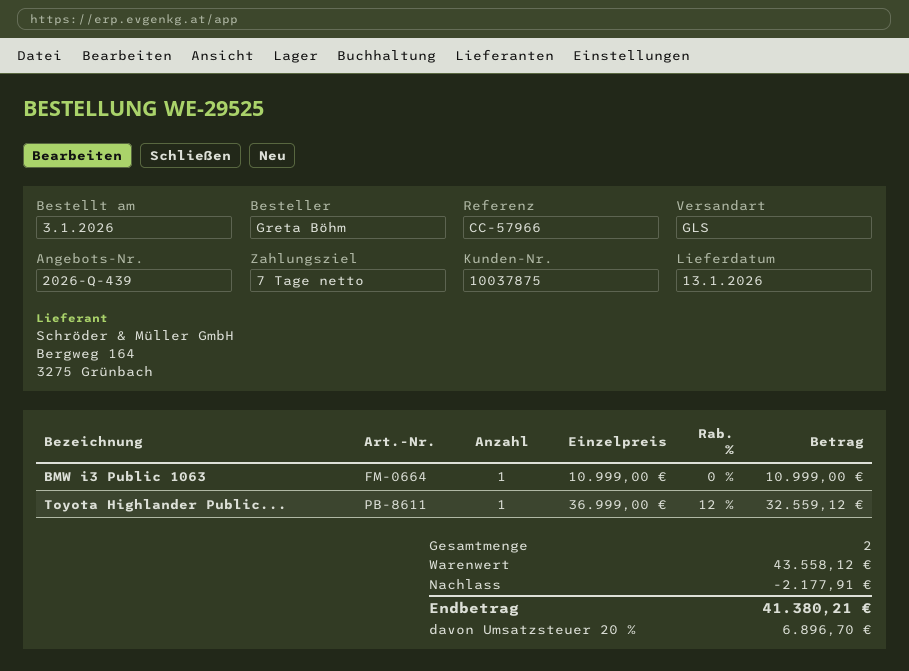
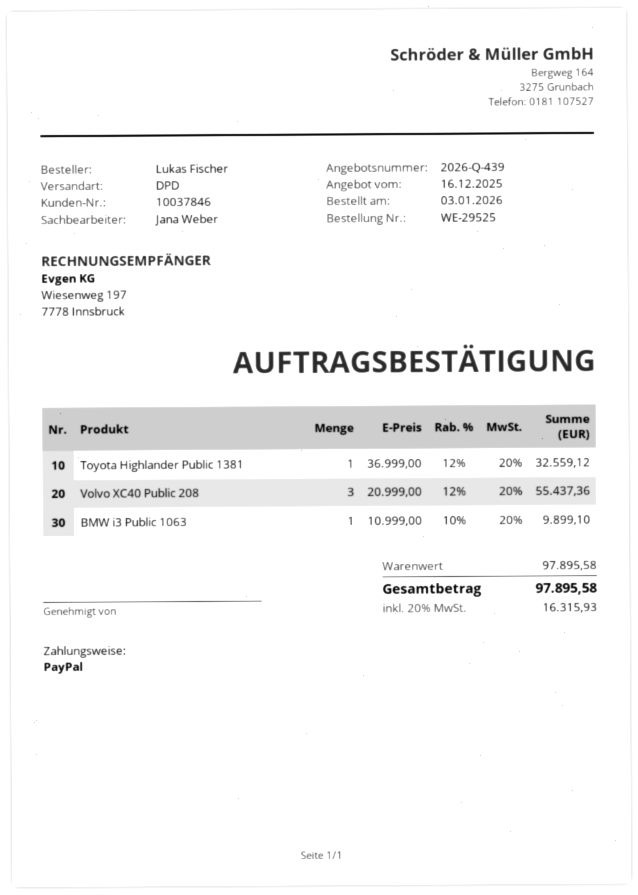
customer number: 10037875 -> 10037846
ordered by: Greta Böhm -> Lukas Fischer
shipping method: GLS -> DPD
BMW i3 Public 1063: 1 x 10999.00 = 10999.00 -> 1 x 10999.00 - 10% = 9899.10
Volvo XC40 Public 208: none -> 3 x 20999.00 - 12% = 55437.36
subtotal: 43558.12 -> 97895.58
discount: 2177.91 -> none
tax: 20% = 6896.70 -> 20% = 16315.93
total: 41380.21 -> 97895.58

